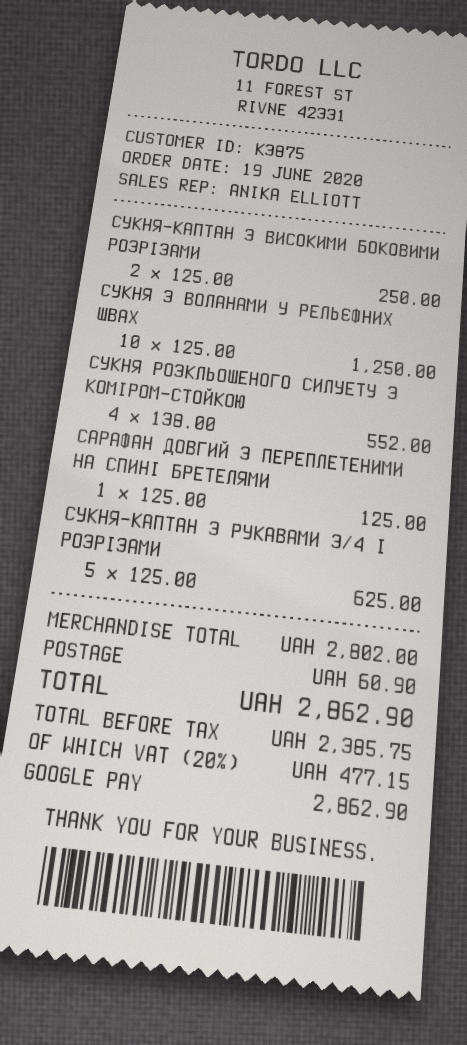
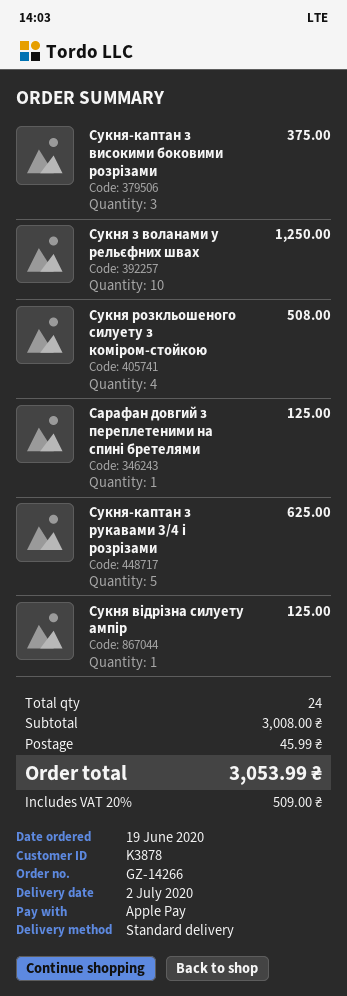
customer number: K3875 -> K3878
payment method: Google Pay -> Apple Pay
СУКНЯ-КАПТАН З ВИСОКИМИ БОКОВИМИ РОЗРІЗАМИ: 2 for 250.00 -> 3 for 375.00
СУКНЯ РОЗКЛЬОШЕНОГО СИЛУЕТУ З КОМІРОМ-СТОЙКОЮ: 4 for 552.00 -> 4 for 508.00
Сукня відрізна силуету ампір: none -> 1 for 125.00
subtotal: 2802.00 -> 3008.00
shipping: 60.90 -> 45.99
tax: 20% = 477.15 -> 20% = 509.00
total: 2862.90 -> 3053.99

